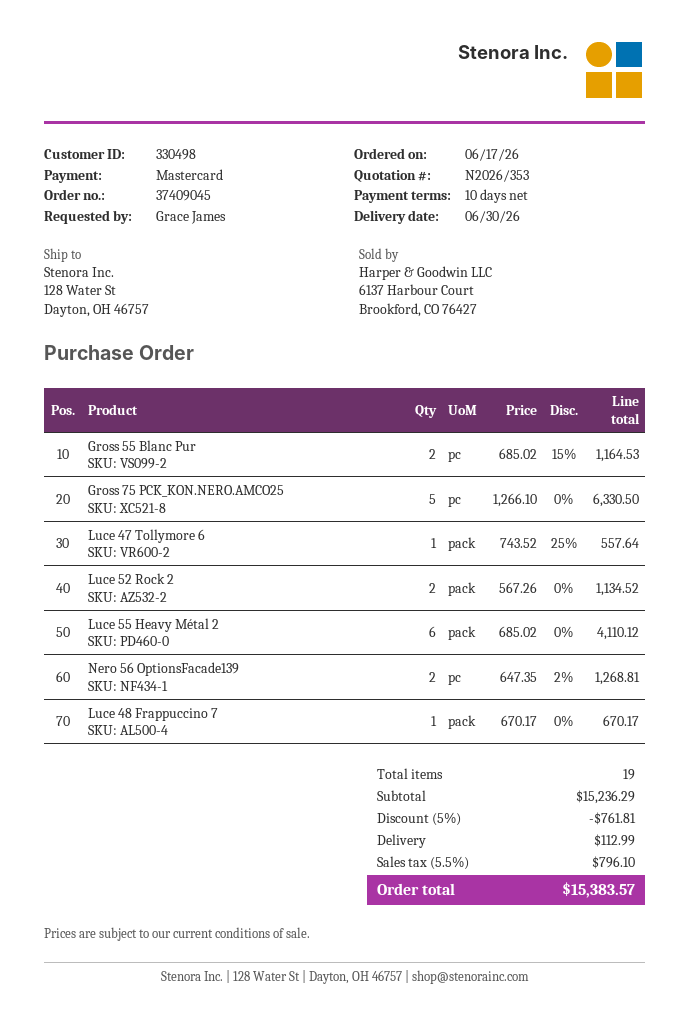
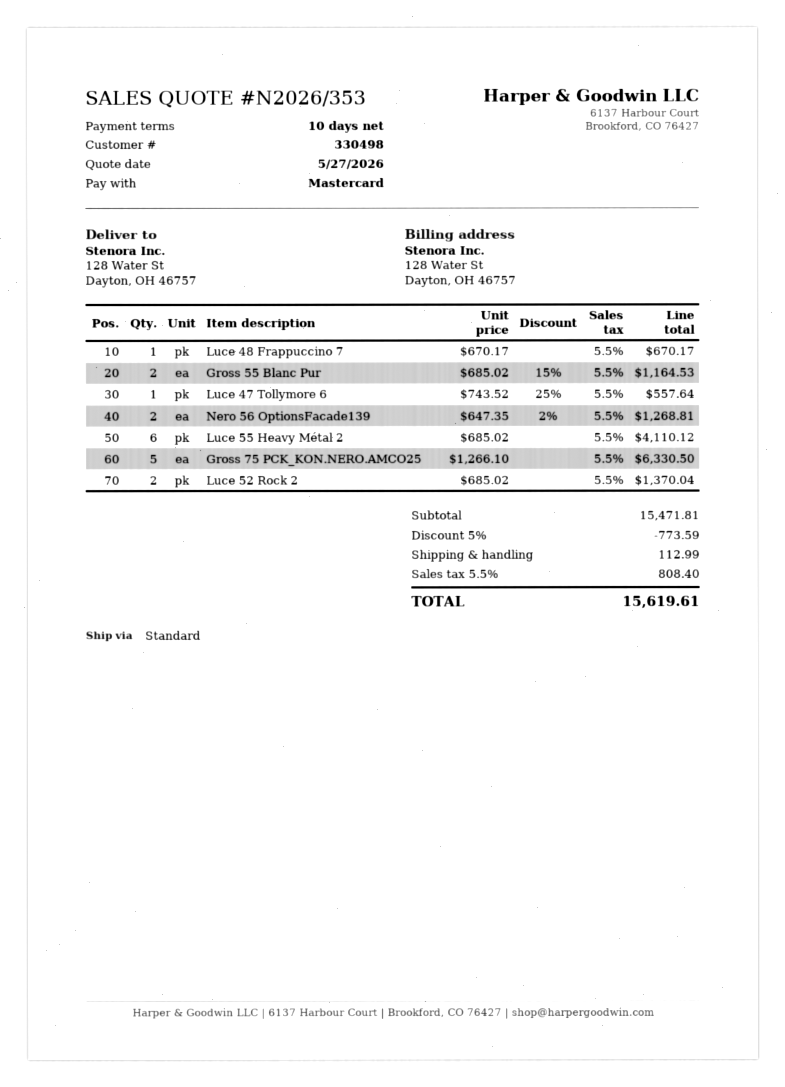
Luce 52 Rock 2: 2 x 567.26 = 1134.52 -> 2 x 685.02 = 1370.04
subtotal: 15236.29 -> 15471.81
discount: 5% = 761.81 -> 5% = 773.59
tax: 5.5% = 796.10 -> 5.5% = 808.40
total: 15383.57 -> 15619.61

